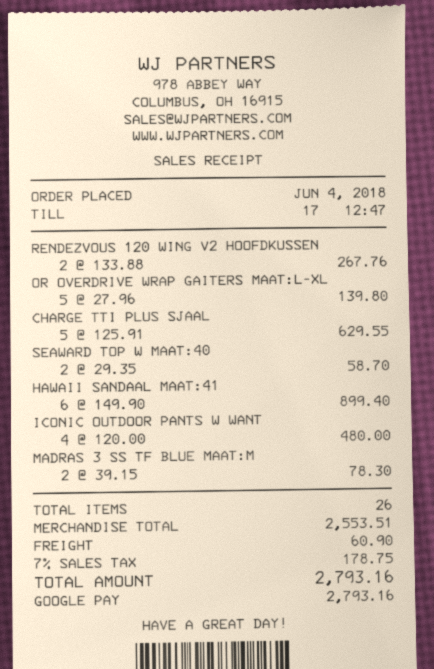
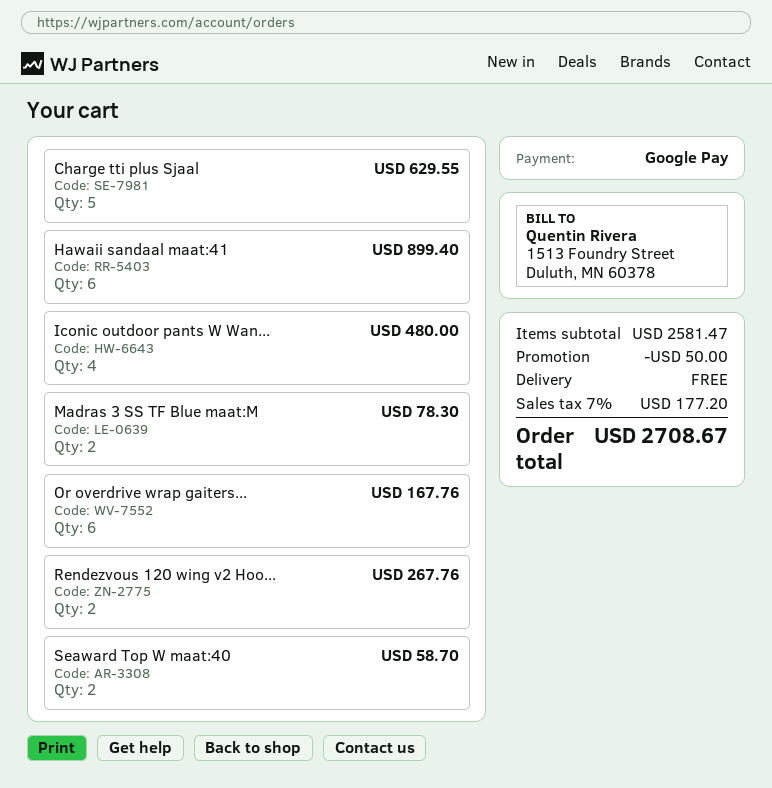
OR OVERDRIVE WRAP GAITERS MAAT:L-XL: 5 for 139.80 -> 6 for 167.76
subtotal: 2553.51 -> 2581.47
discount: none -> 50.00
shipping: 60.90 -> 0.00
tax: 7% = 178.75 -> 7% = 177.20
total: 2793.16 -> 2708.67

